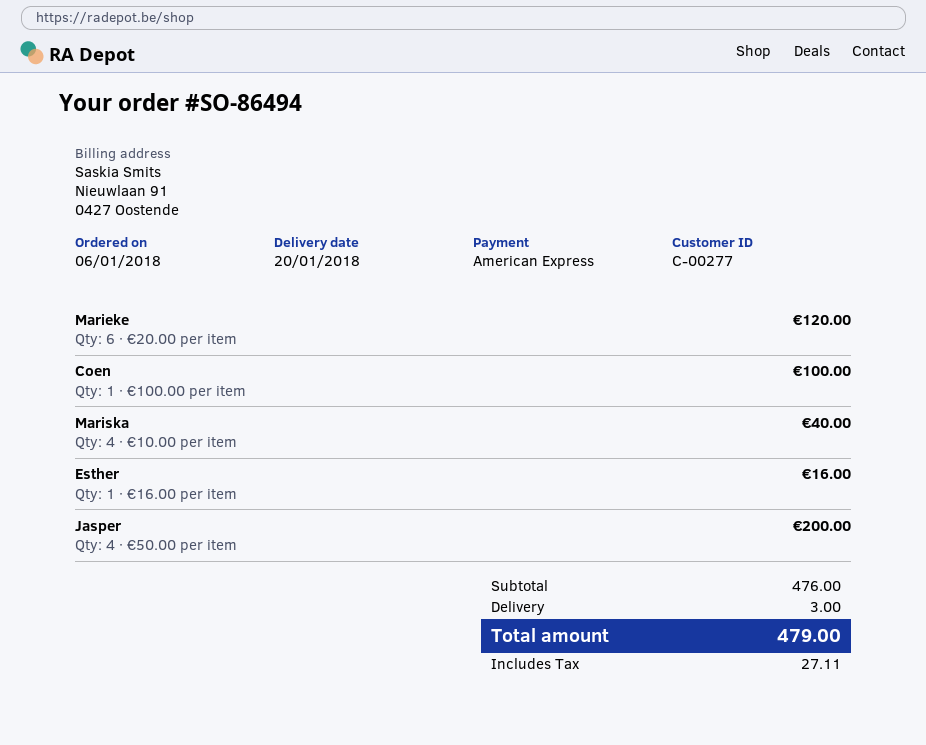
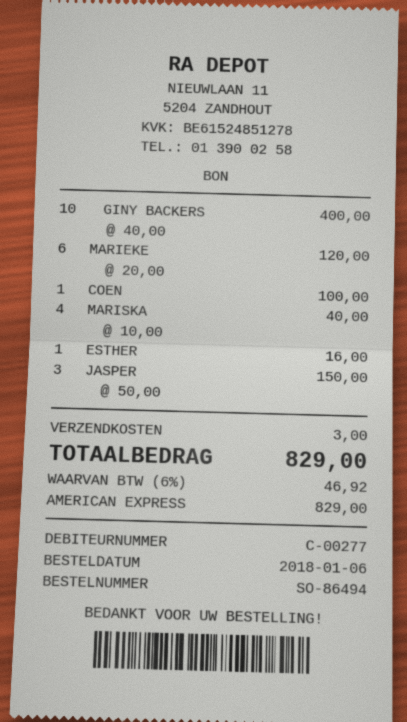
Jasper: 4 x 50.00 = 200.00 -> 3 x 50.00 = 150.00
GINY BACKERS: none -> 10 x 40.00 = 400.00
tax: 27.11 -> 46.92
total: 479.00 -> 829.00

